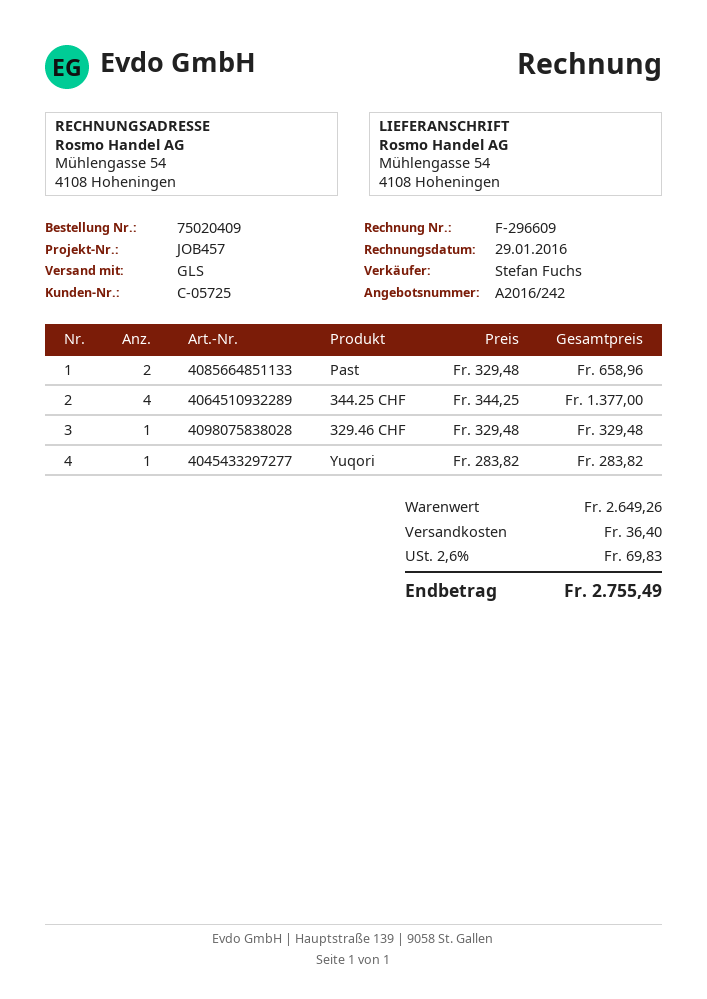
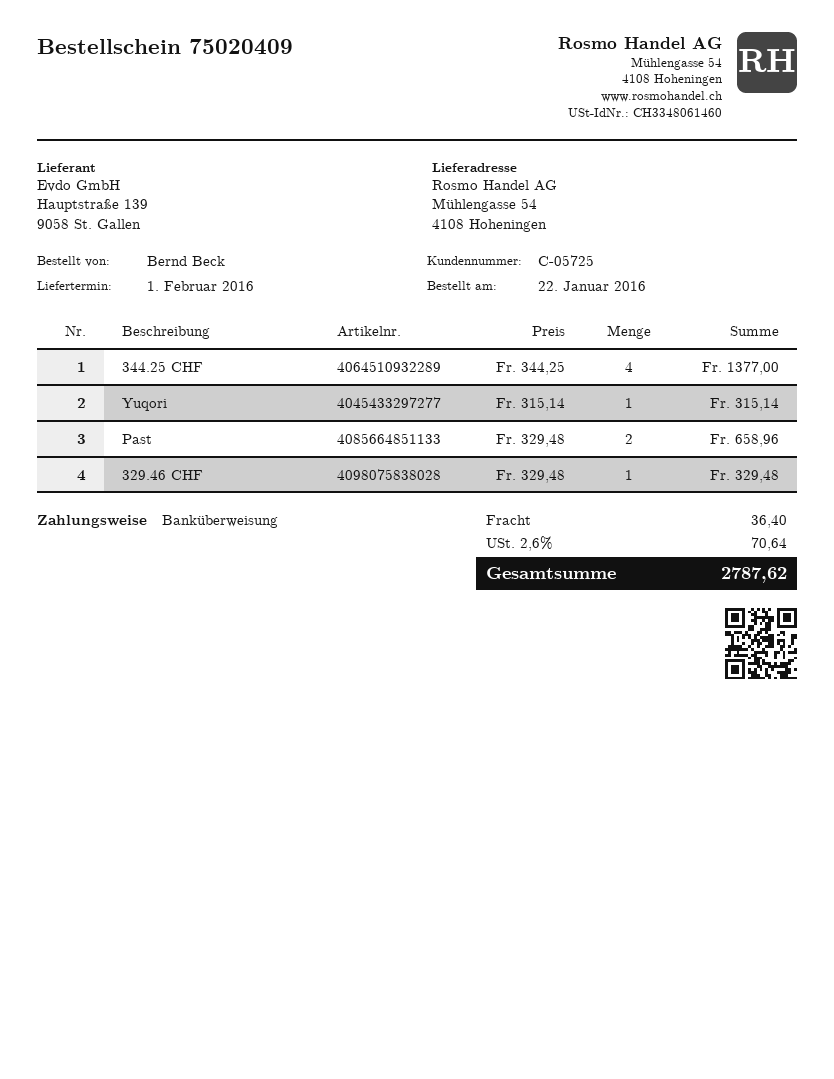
Yuqori: 1 x 283.82 = 283.82 -> 1 x 315.14 = 315.14
tax: 2.6% = 69.83 -> 2.6% = 70.64
total: 2755.49 -> 2787.62

